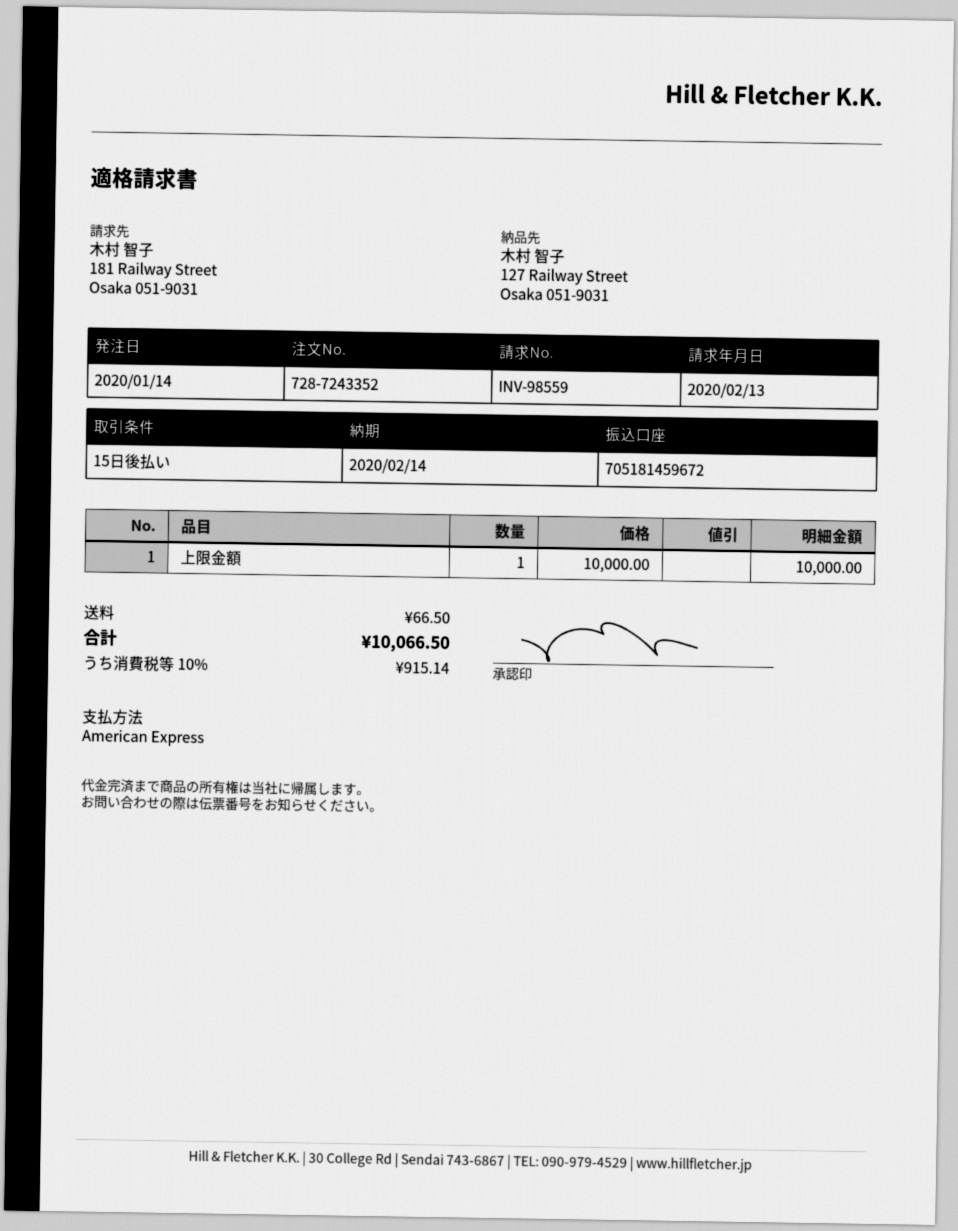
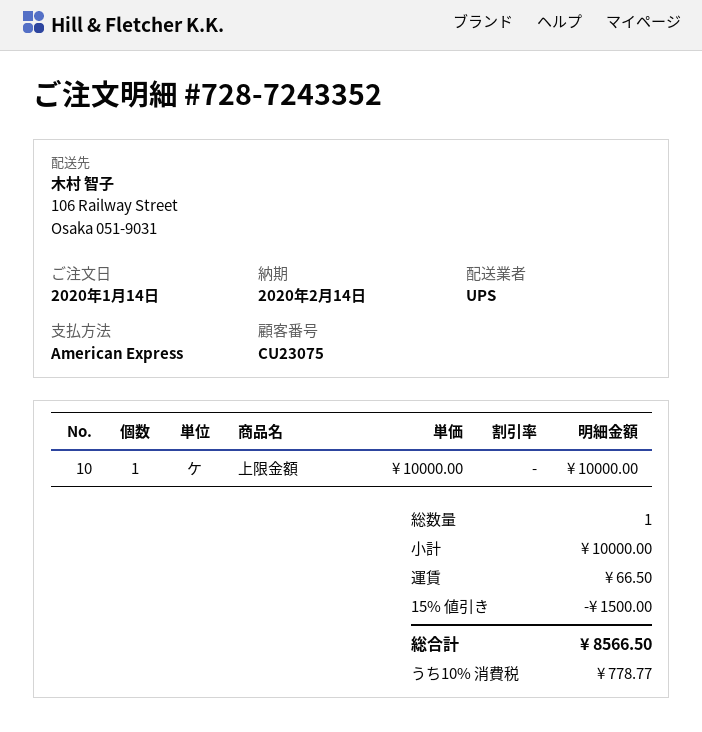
ship to: 127 Railway Street, Osaka 051-9031 -> 106 Railway Street, Osaka 051-9031
discount: none -> 15% = 1500.00
tax: 10% = 915.14 -> 10% = 778.77
total: 10066.50 -> 8566.50

